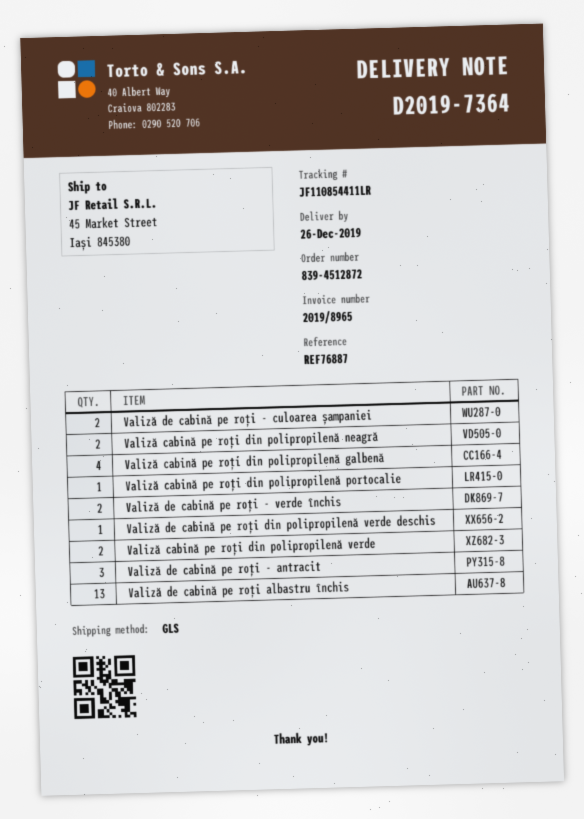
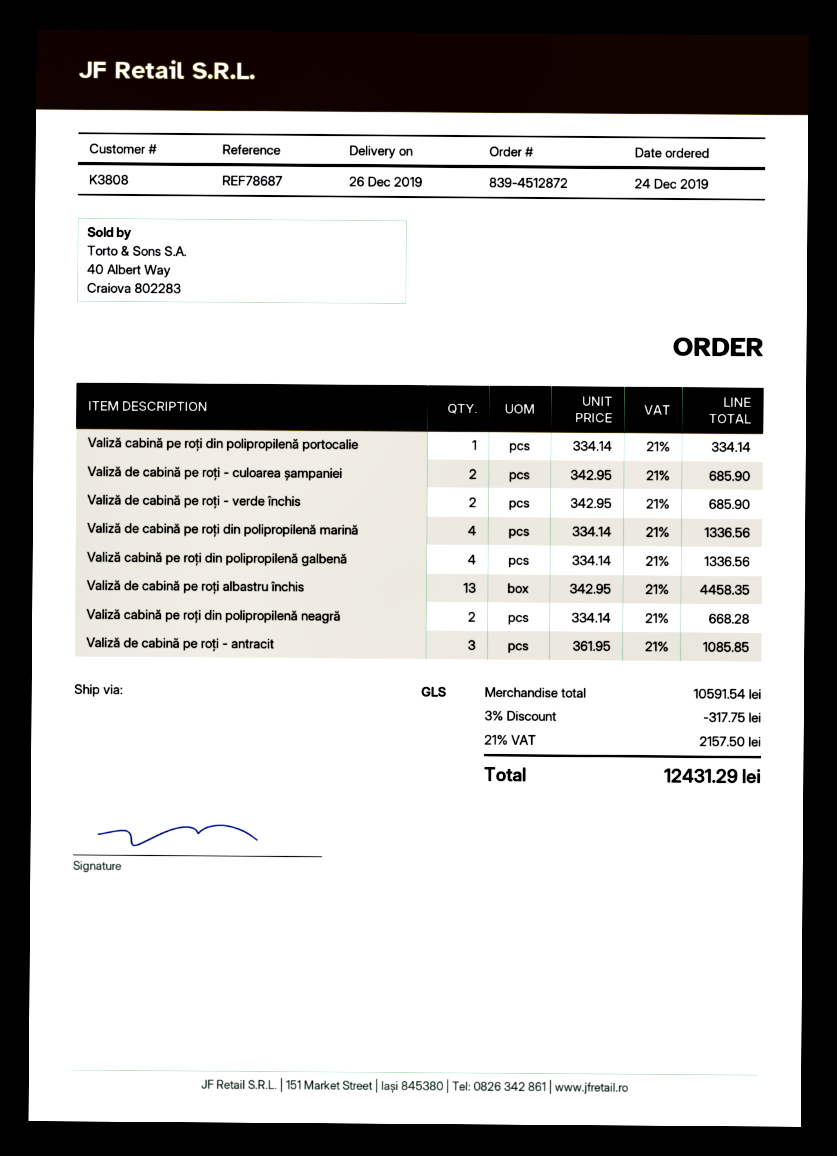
reference: REF76887 -> REF78687
Valiză de cabină pe roți din polipropilenă verde deschis: 1 -> none
Valiză cabină pe roți din polipropilenă verde: 2 -> none
Valiză de cabină pe roți din polipropilenă marină: none -> 4

